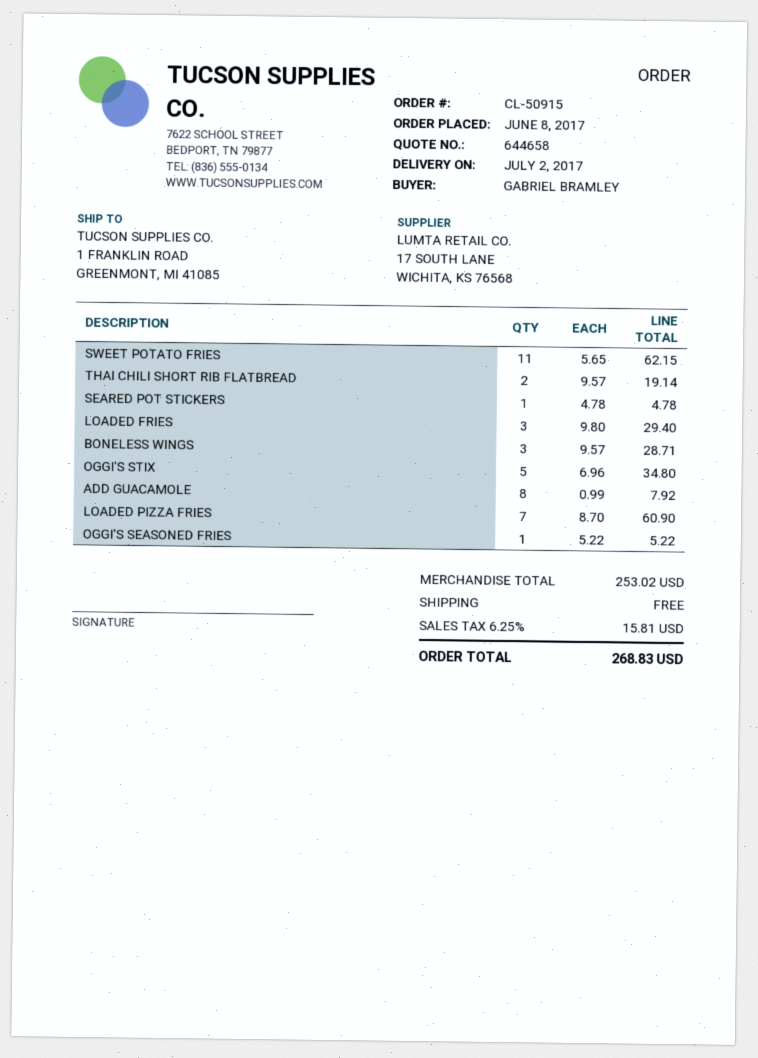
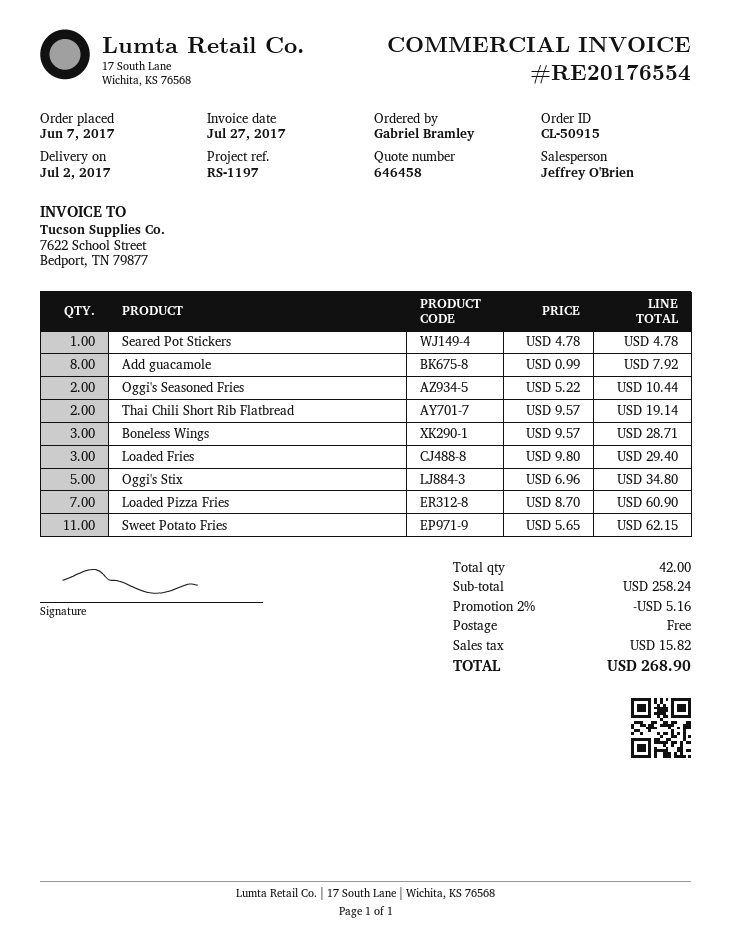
quote number: 644658 -> 646458
order date: 2017-06-08 -> 2017-06-07
OGGI'S SEASONED FRIES: 1 x 5.22 = 5.22 -> 2 x 5.22 = 10.44
subtotal: 253.02 -> 258.24
discount: none -> 2% = 5.16
tax: 15.81 -> 15.82
total: 268.83 -> 268.90

